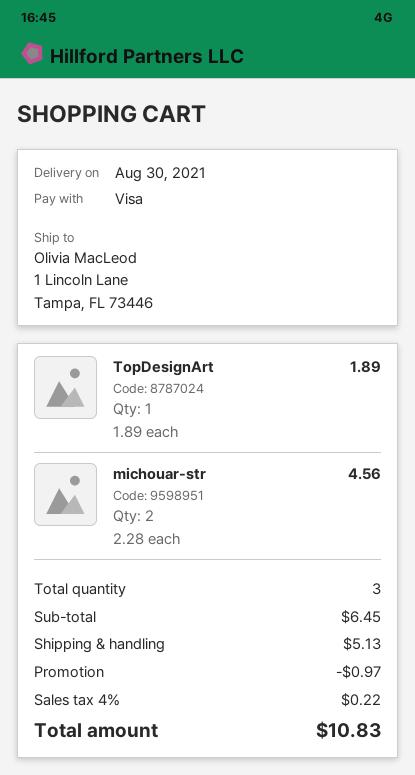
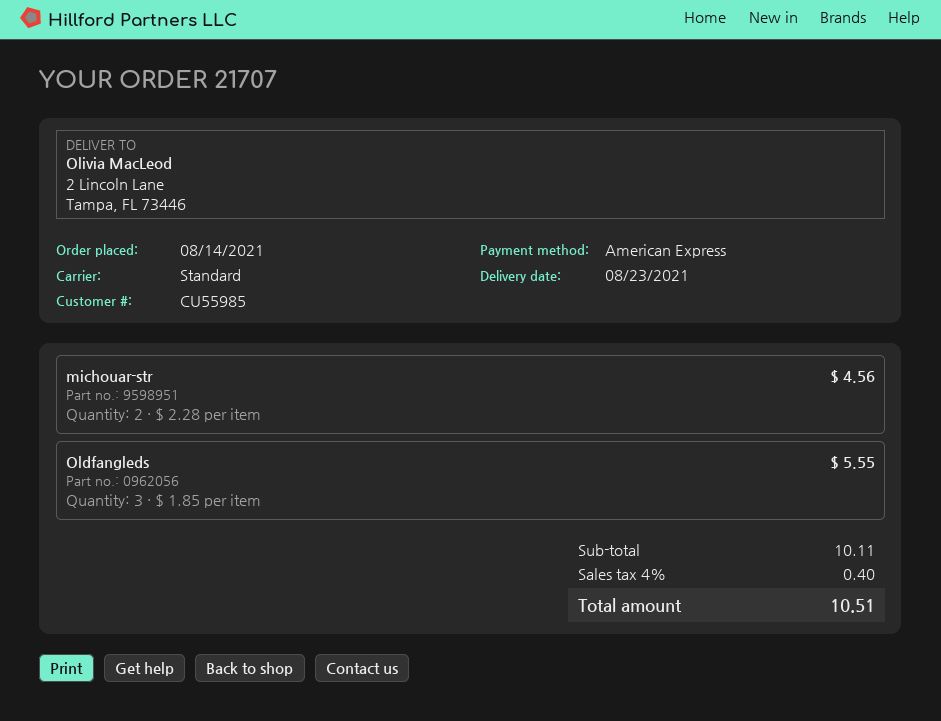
delivery date: 2021-08-30 -> 2021-08-23
payment method: Visa -> American Express
ship to: 1 Lincoln Lane, Tampa, FL 73446 -> 2 Lincoln Lane, Tampa, FL 73446
TopDesignArt: 1 x 1.89 = 1.89 -> none
Oldfangleds: none -> 3 x 1.85 = 5.55
subtotal: 6.45 -> 10.11
discount: 0.97 -> none
shipping: 5.13 -> none
tax: 4% = 0.22 -> 4% = 0.40
total: 10.83 -> 10.51

